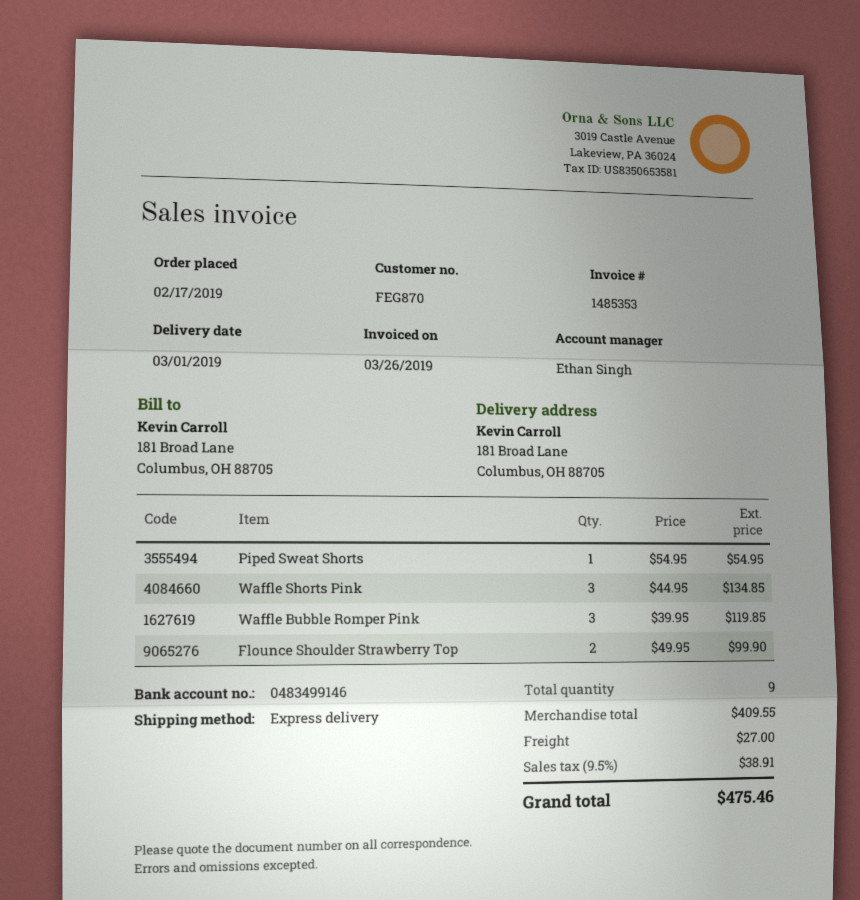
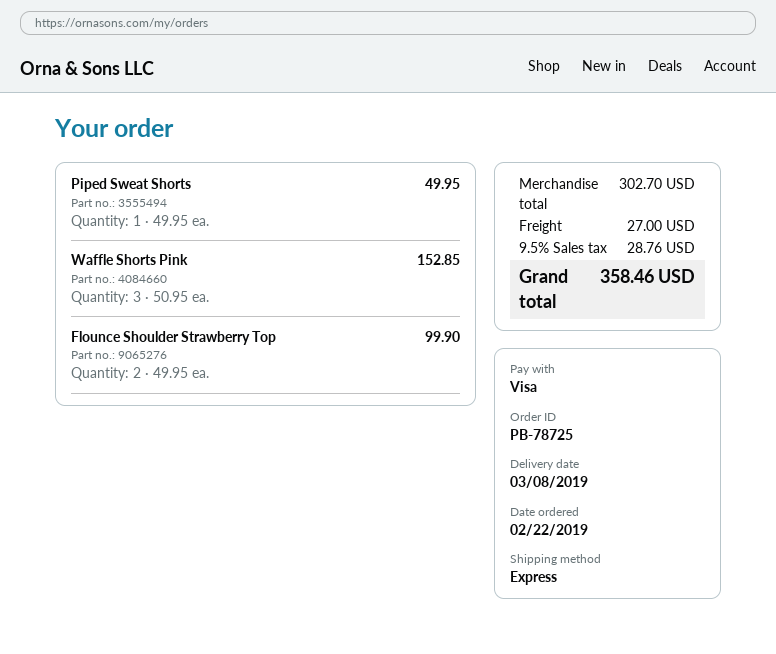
order date: 2019-02-17 -> 2019-02-22
delivery date: 2019-03-01 -> 2019-03-08
Piped Sweat Shorts: 1 x 54.95 = 54.95 -> 1 x 49.95 = 49.95
Waffle Shorts Pink: 3 x 44.95 = 134.85 -> 3 x 50.95 = 152.85
Waffle Bubble Romper Pink: 3 x 39.95 = 119.85 -> none
subtotal: 409.55 -> 302.70
tax: 9.5% = 38.91 -> 9.5% = 28.76
total: 475.46 -> 358.46

